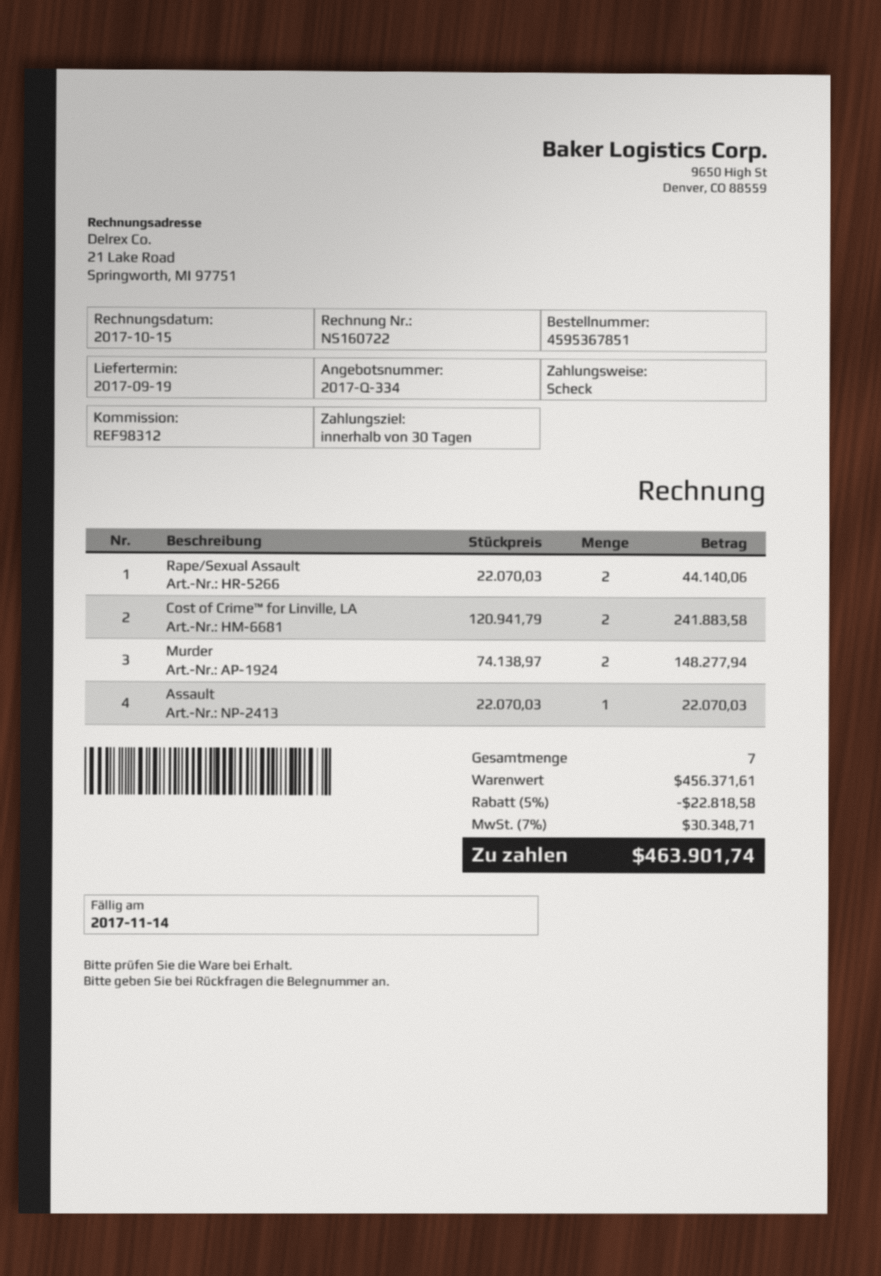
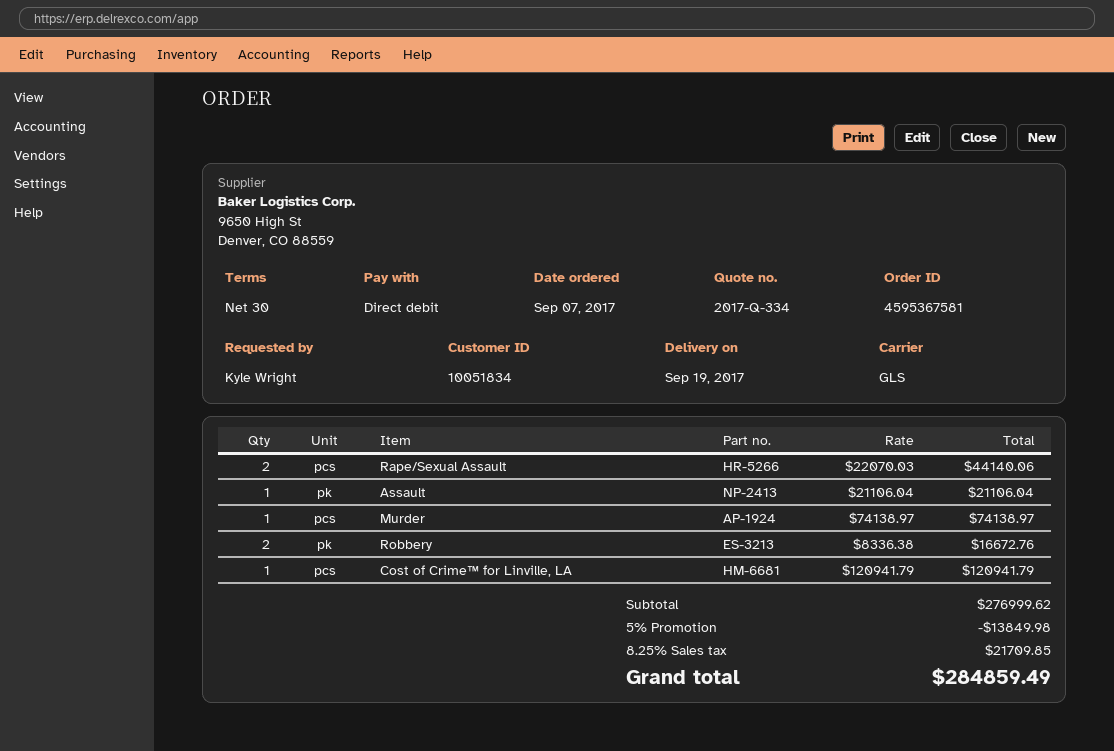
order number: 4595367851 -> 4595367581
payment method: cheque -> direct debit
Cost of Crime™ for Linville, LA: 2 x 120941.79 = 241883.58 -> 1 x 120941.79 = 120941.79
Murder: 2 x 74138.97 = 148277.94 -> 1 x 74138.97 = 74138.97
Assault: 1 x 22070.03 = 22070.03 -> 1 x 21106.04 = 21106.04
Robbery: none -> 2 x 8336.38 = 16672.76
subtotal: 456371.61 -> 276999.62
discount: 5% = 22818.58 -> 5% = 13849.98
tax: 7% = 30348.71 -> 8.25% = 21709.85
total: 463901.74 -> 284859.49

